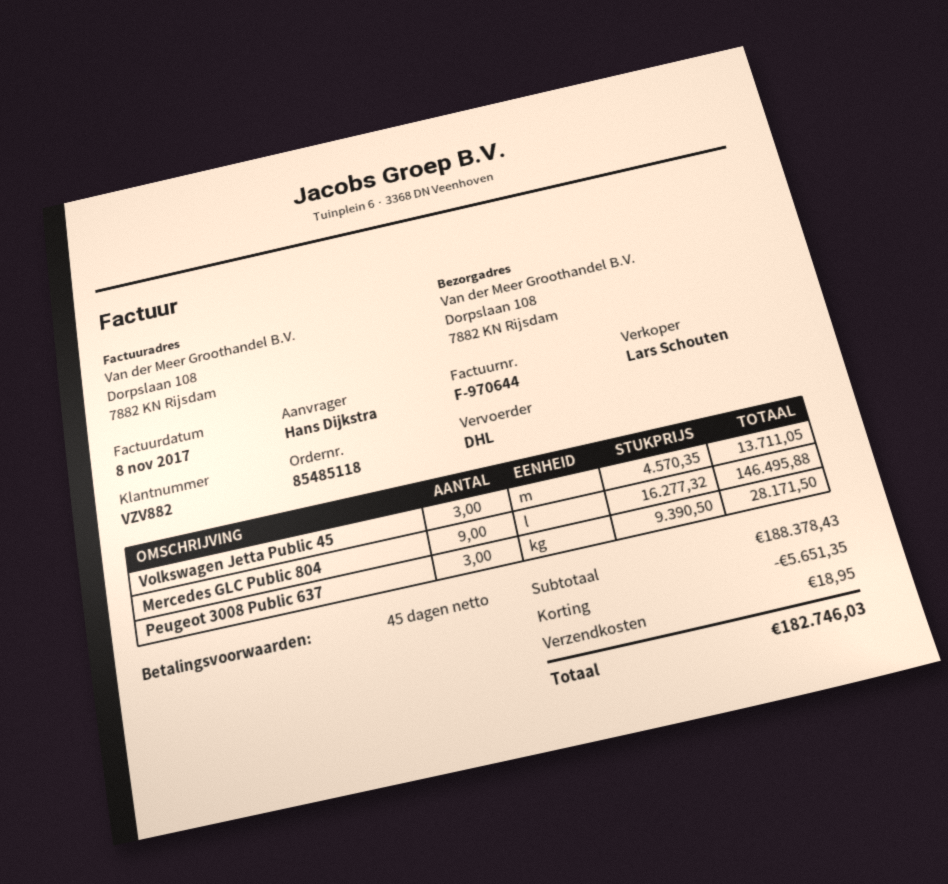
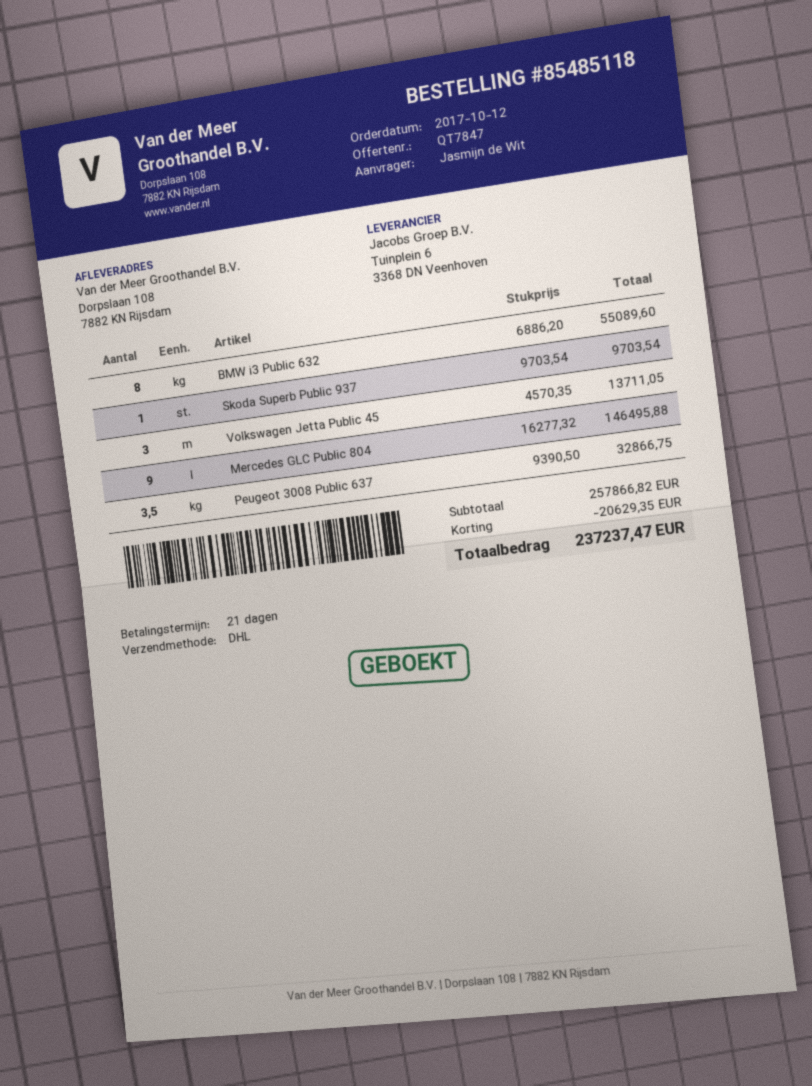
payment terms: 45 days -> 21 days
ordered by: Hans Dijkstra -> Jasmijn de Wit
Peugeot 3008 Public 637: 3 x 9390.50 = 28171.50 -> 3.5 x 9390.50 = 32866.75
BMW i3 Public 632: none -> 8 x 6886.20 = 55089.60
Skoda Superb Public 937: none -> 1 x 9703.54 = 9703.54
subtotal: 188378.43 -> 257866.82
discount: 5651.35 -> 20629.35
shipping: 18.95 -> none
total: 182746.03 -> 237237.47

